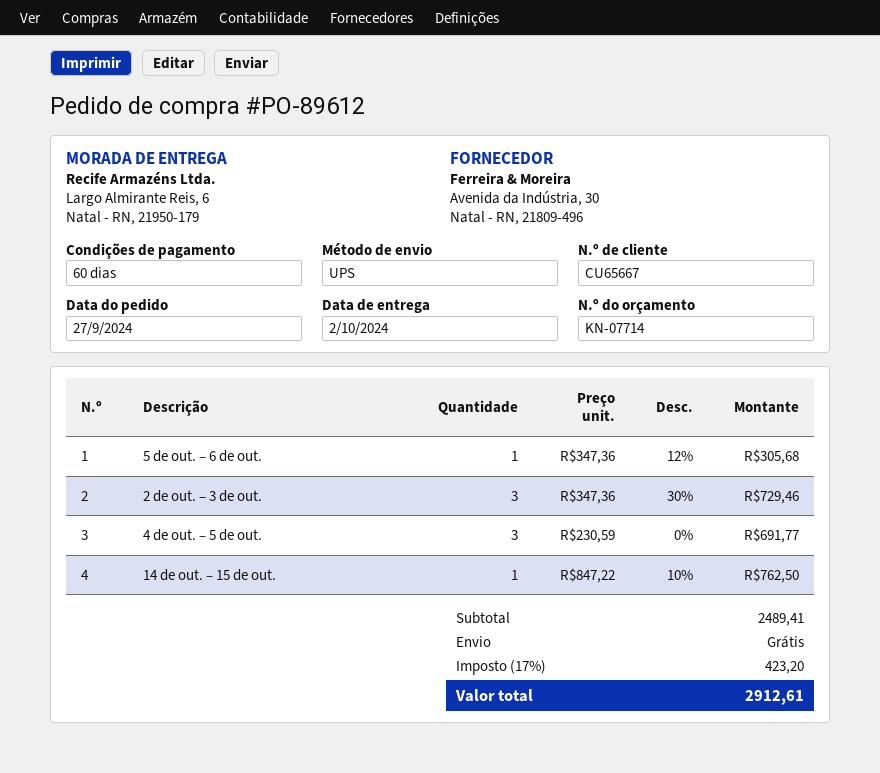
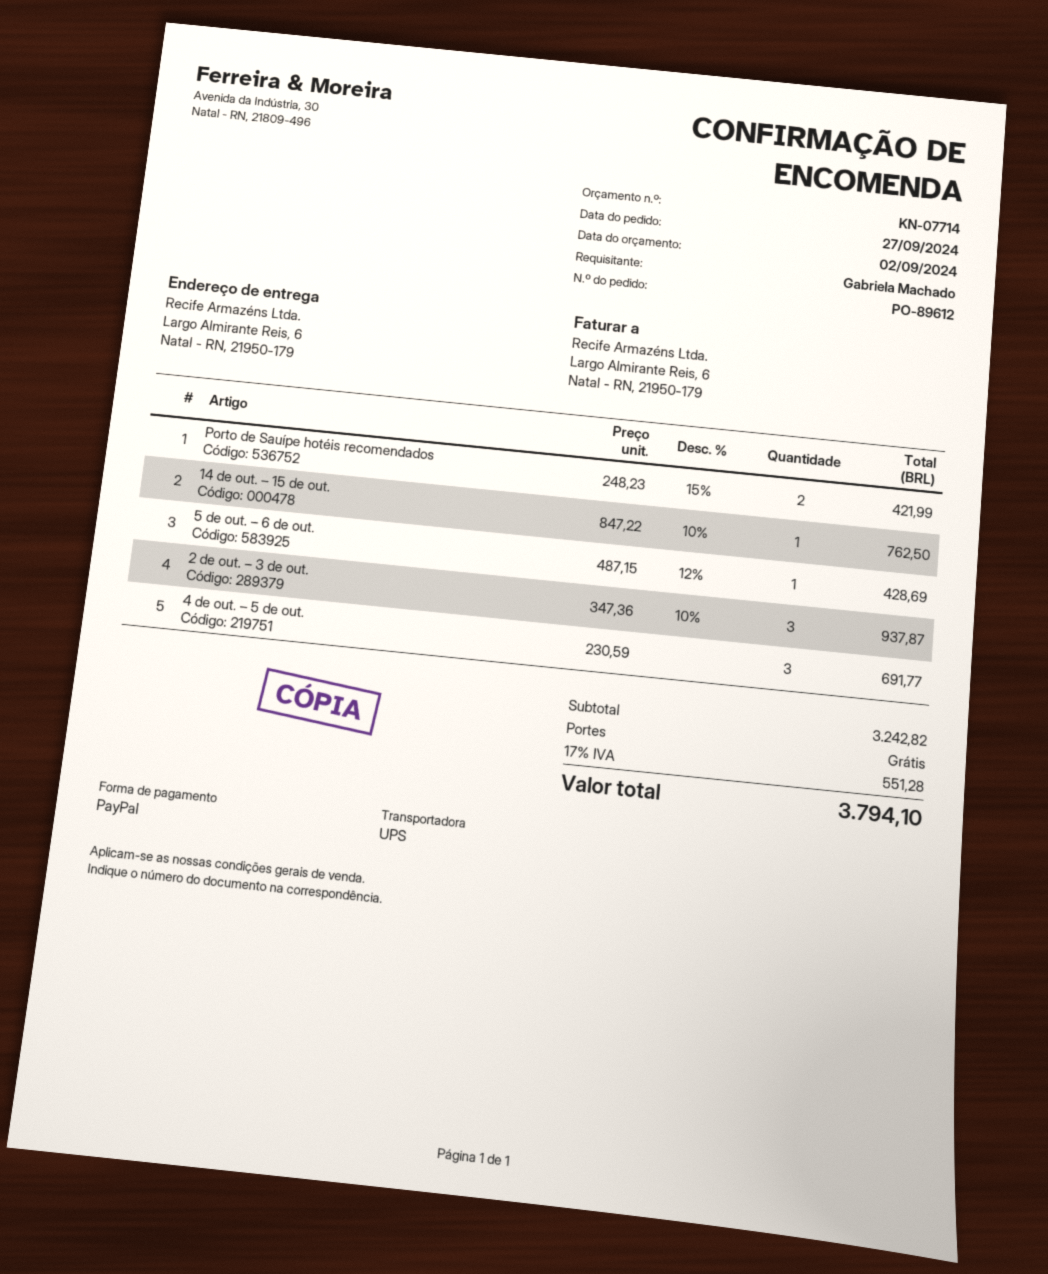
5 de out. – 6 de out.: 1 x 347.36 - 12% = 305.68 -> 1 x 487.15 - 12% = 428.69
2 de out. – 3 de out.: 3 x 347.36 - 30% = 729.46 -> 3 x 347.36 - 10% = 937.87
Porto de Sauípe hotéis recomendados: none -> 2 x 248.23 - 15% = 421.99
subtotal: 2489.41 -> 3242.82
tax: 17% = 423.20 -> 17% = 551.28
total: 2912.61 -> 3794.10

